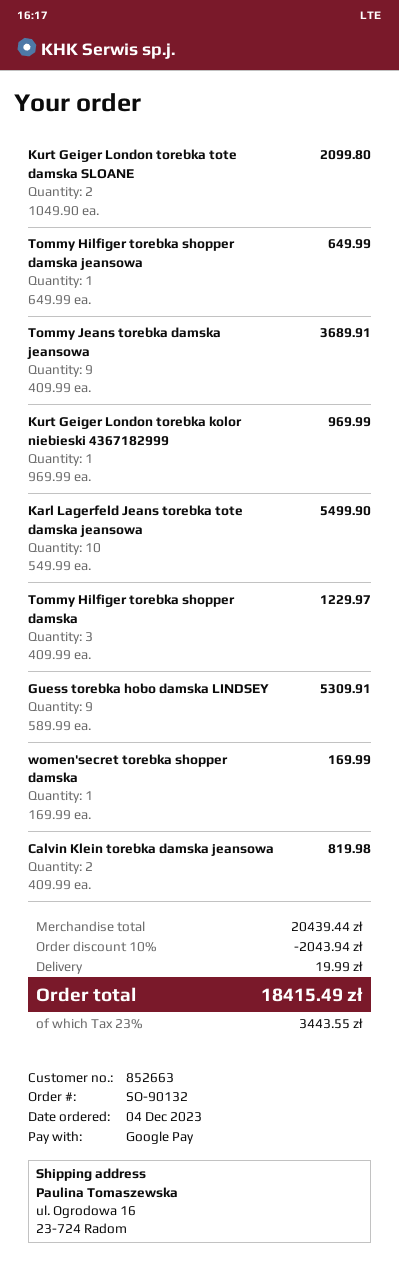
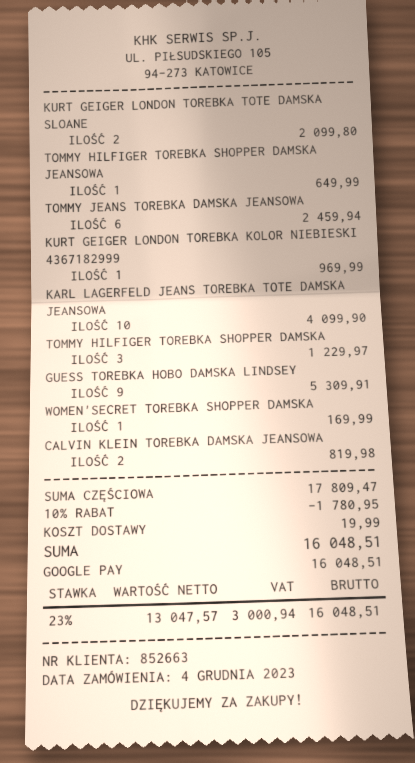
Tommy Jeans torebka damska jeansowa: 9 for 3689.91 -> 6 for 2459.94
Karl Lagerfeld Jeans torebka tote damska jeansowa: 10 for 5499.90 -> 10 for 4099.90
subtotal: 20439.44 -> 17809.47
discount: 10% = 2043.94 -> 10% = 1780.95
tax: 23% = 3443.55 -> 23% = 3000.94
total: 18415.49 -> 16048.51

